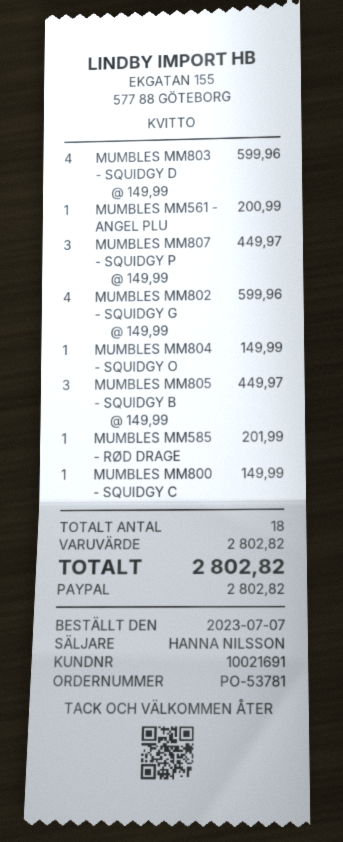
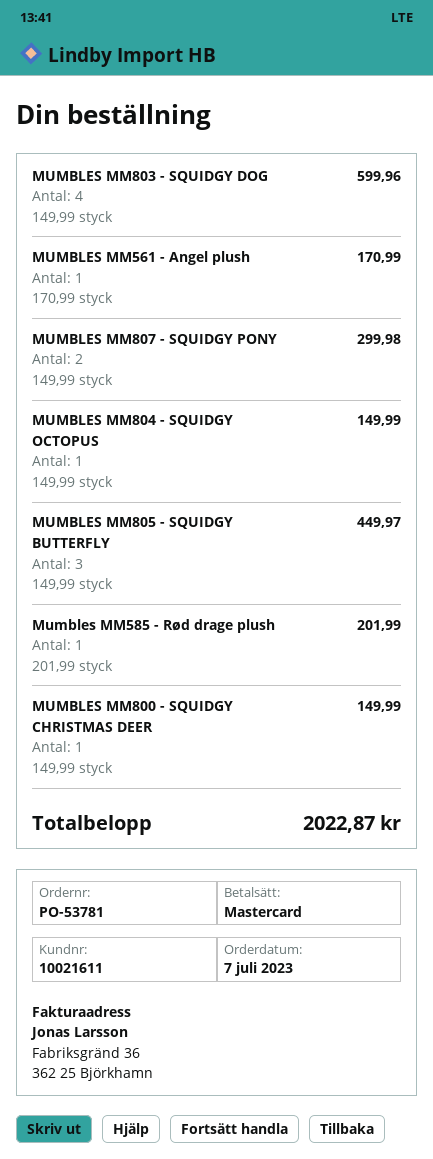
customer number: 10021691 -> 10021611
payment method: PayPal -> Mastercard
MUMBLES MM561 - ANGEL PLU: 1 x 200.99 = 200.99 -> 1 x 170.99 = 170.99
MUMBLES MM807 - SQUIDGY P: 3 x 149.99 = 449.97 -> 2 x 149.99 = 299.98
MUMBLES MM802 - SQUIDGY G: 4 x 149.99 = 599.96 -> none
total: 2802.82 -> 2022.87

